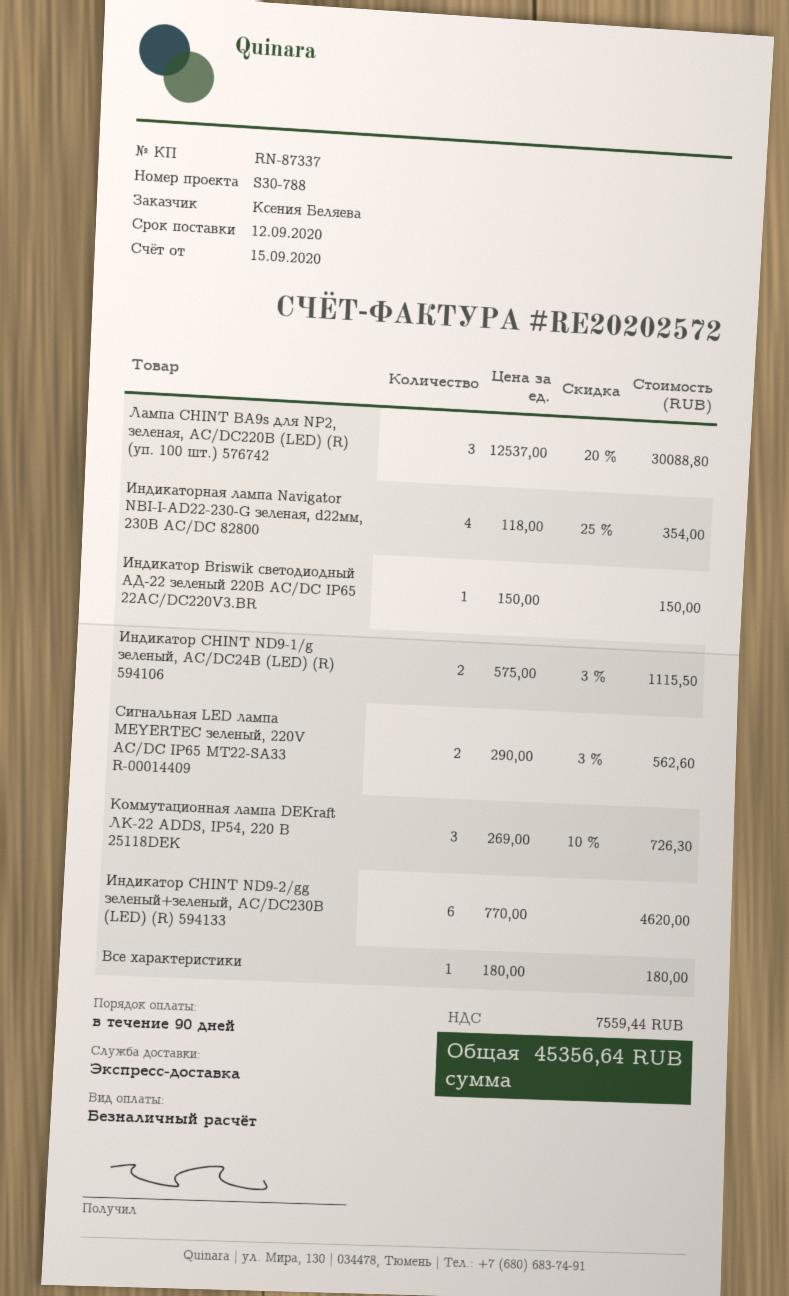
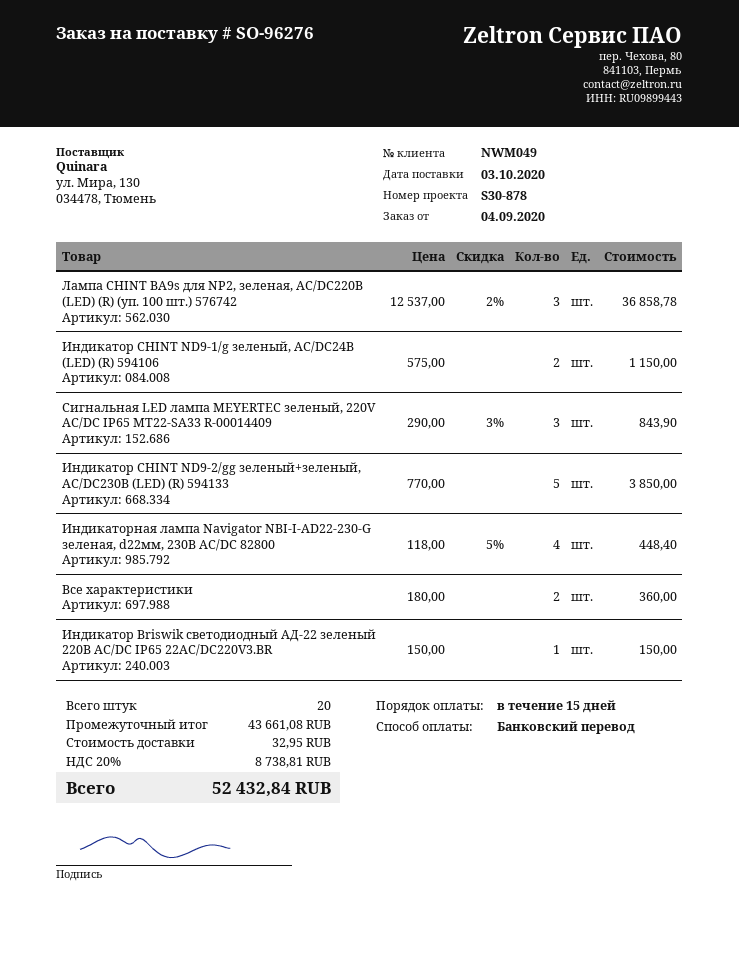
delivery date: 2020-09-12 -> 2020-10-03
payment terms: 90 days -> 15 days
reference: S30-788 -> S30-878
Лампа CHINT BA9s для NP2, зеленая, AC/DC220В (LED) (R) (уп. 100 шт.) 576742: 3 x 12537.00 - 20% = 30088.80 -> 3 x 12537.00 - 2% = 36858.78
Индикаторная лампа Navigator NBI-I-AD22-230-G зеленая, d22мм, 230В AC/DC 82800: 4 x 118.00 - 25% = 354.00 -> 4 x 118.00 - 5% = 448.40
Индикатор CHINT ND9-1/g зеленый, AC/DC24В (LED) (R) 594106: 2 x 575.00 - 3% = 1115.50 -> 2 x 575.00 = 1150.00
Сигнальная LED лампа MEYERTEC зеленый, 220V AC/DC IP65 MT22-SA33 R-00014409: 2 x 290.00 - 3% = 562.60 -> 3 x 290.00 - 3% = 843.90
Коммутационная лампа DEKraft ЛК-22 ADDS, IP54, 220 В 25118DEK: 3 x 269.00 - 10% = 726.30 -> none
Индикатор CHINT ND9-2/gg зеленый+зеленый, AC/DC230В (LED) (R) 594133: 6 x 770.00 = 4620.00 -> 5 x 770.00 = 3850.00
Все характеристики: 1 x 180.00 = 180.00 -> 2 x 180.00 = 360.00
shipping: none -> 32.95
tax: 7559.44 -> 8738.81
total: 45356.64 -> 52432.84

